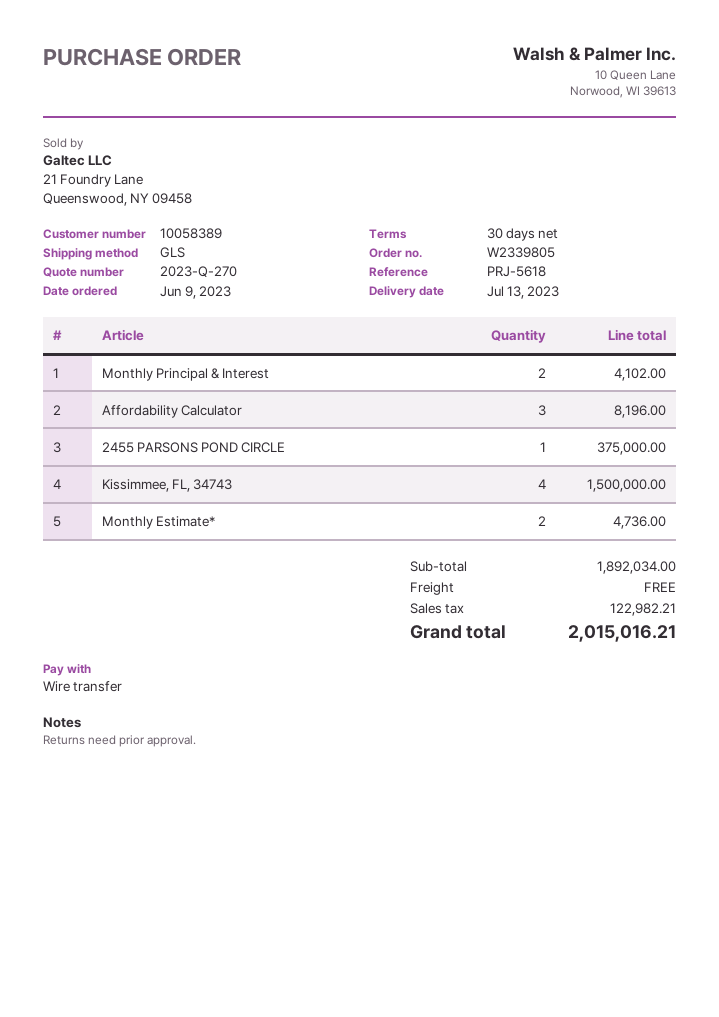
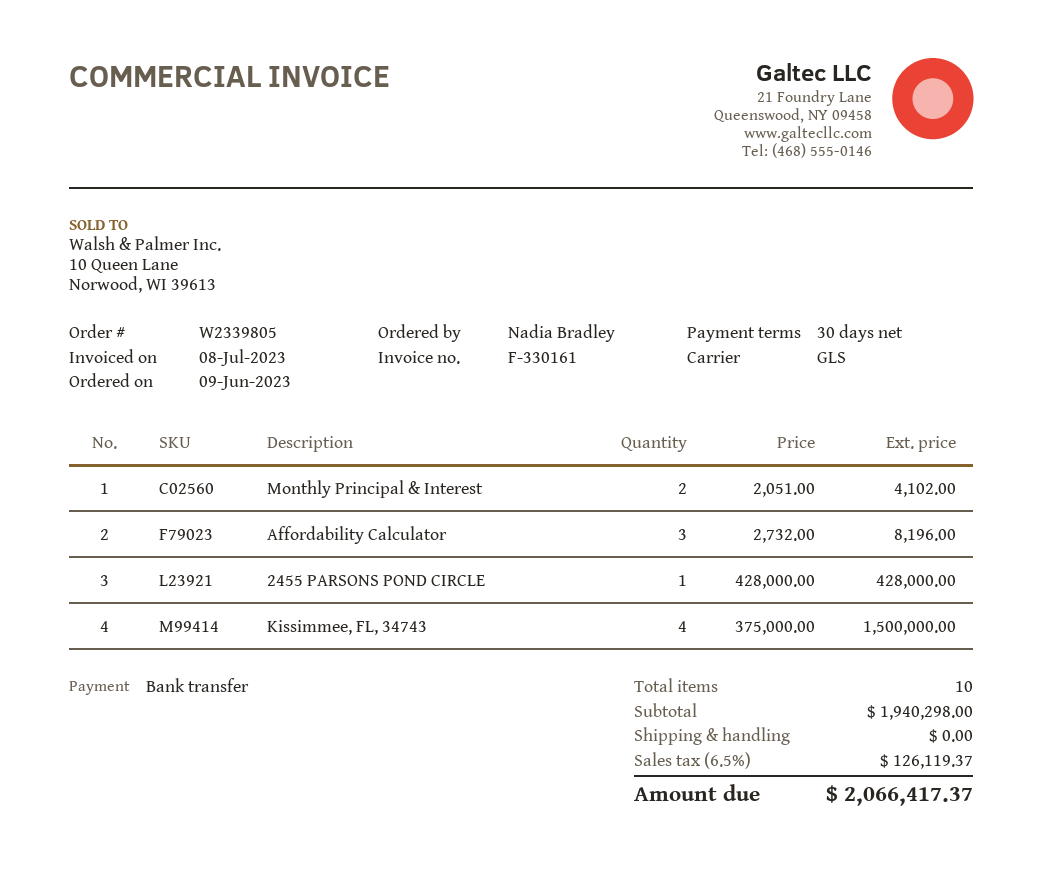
2455 PARSONS POND CIRCLE: 1 for 375000.00 -> 1 for 428000.00
Monthly Estimate*: 2 for 4736.00 -> none
subtotal: 1892034.00 -> 1940298.00
tax: 122982.21 -> 126119.37
total: 2015016.21 -> 2066417.37

